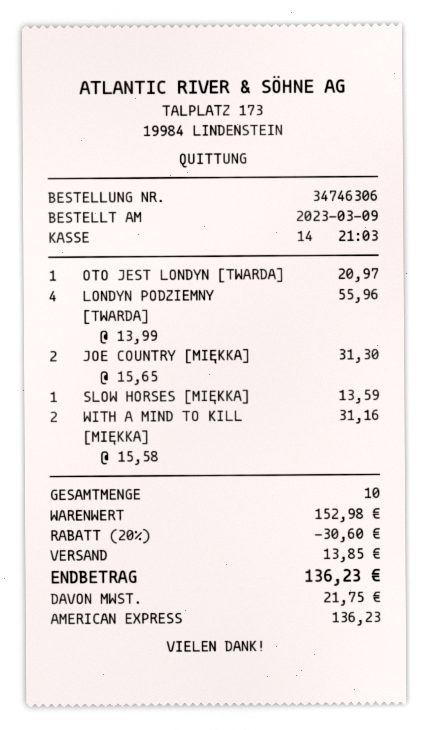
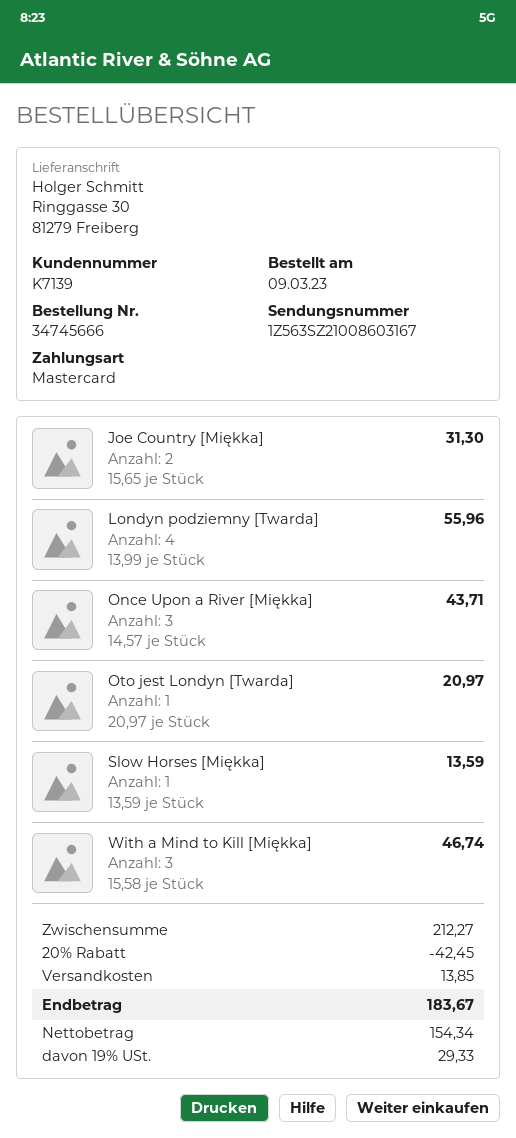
order number: 34746306 -> 34745666
payment method: American Express -> Mastercard
WITH A MIND TO KILL [MIĘKKA]: 2 x 15.58 = 31.16 -> 3 x 15.58 = 46.74
Once Upon a River [Miękka]: none -> 3 x 14.57 = 43.71
subtotal: 152.98 -> 212.27
discount: 20% = 30.60 -> 20% = 42.45
tax: 21.75 -> 29.33
total: 136.23 -> 183.67

